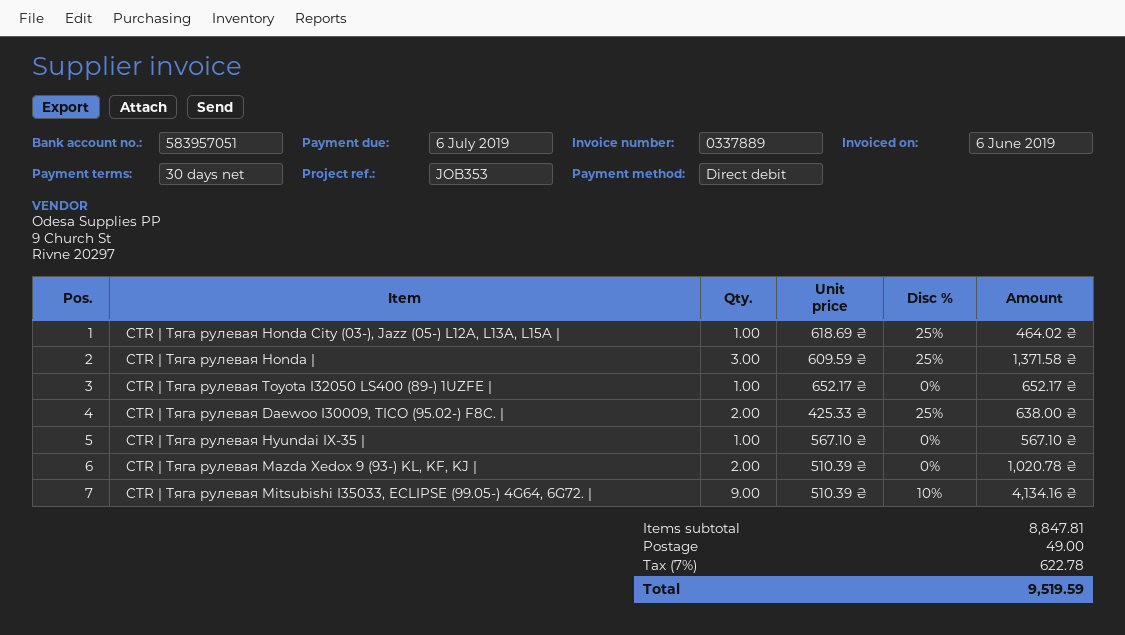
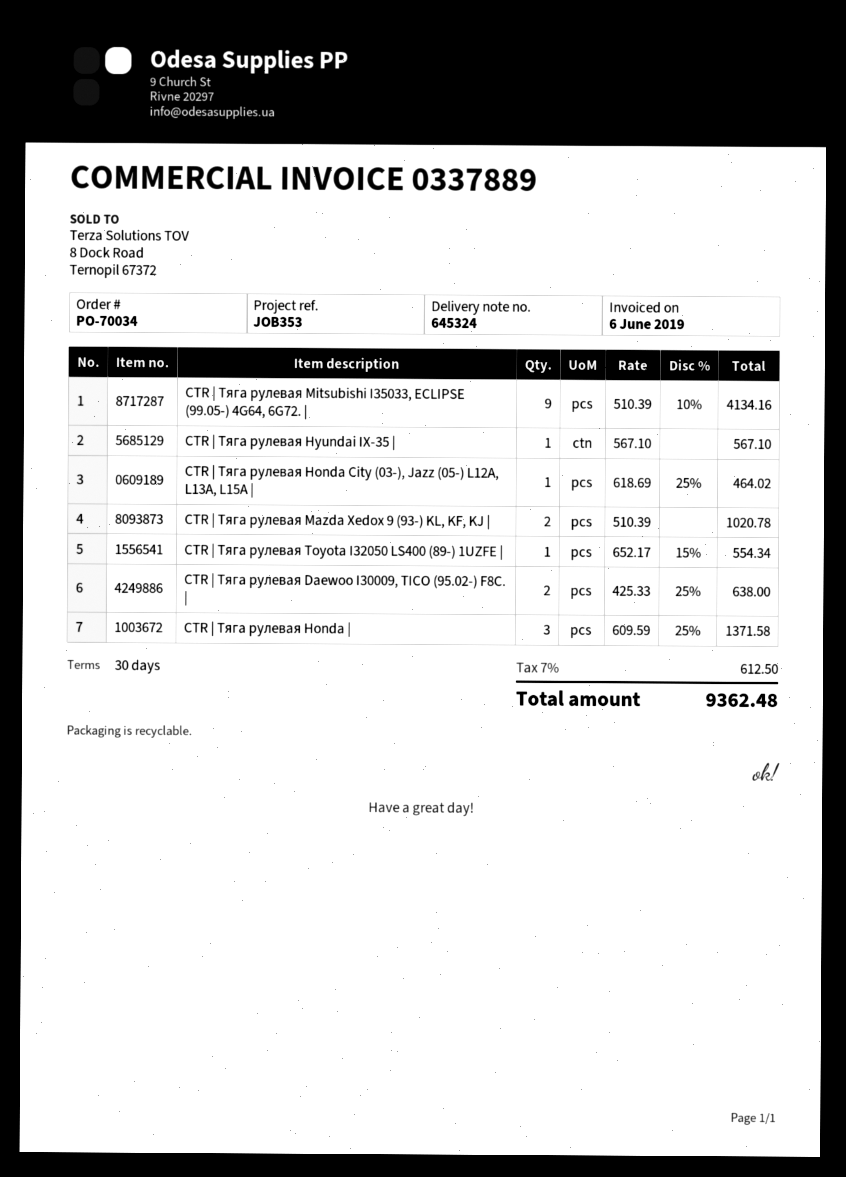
CTR | Тяга рулевая Toyota I32050 LS400 (89-) 1UZFE |: 1 x 652.17 = 652.17 -> 1 x 652.17 - 15% = 554.34
shipping: 49.00 -> none
tax: 7% = 622.78 -> 7% = 612.50
total: 9519.59 -> 9362.48

